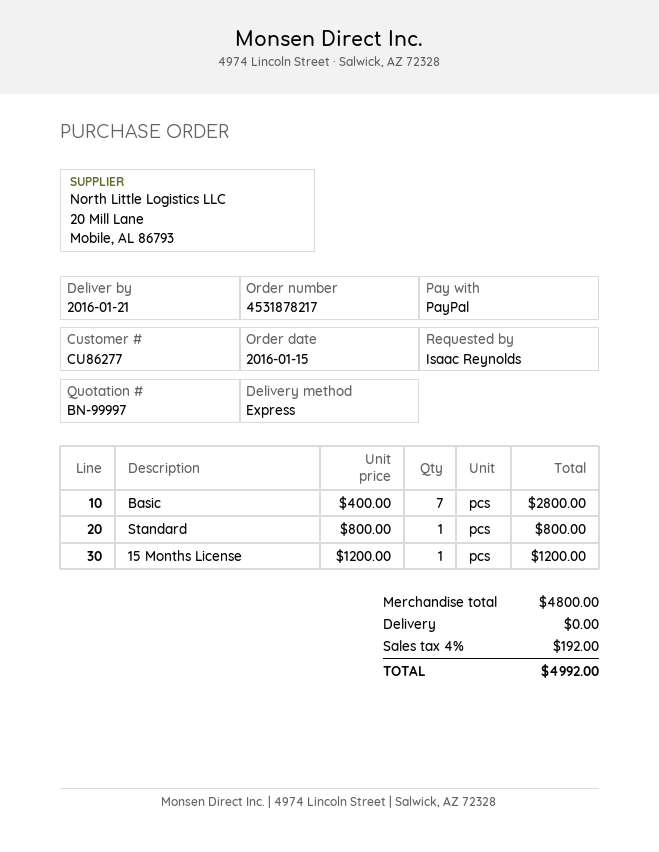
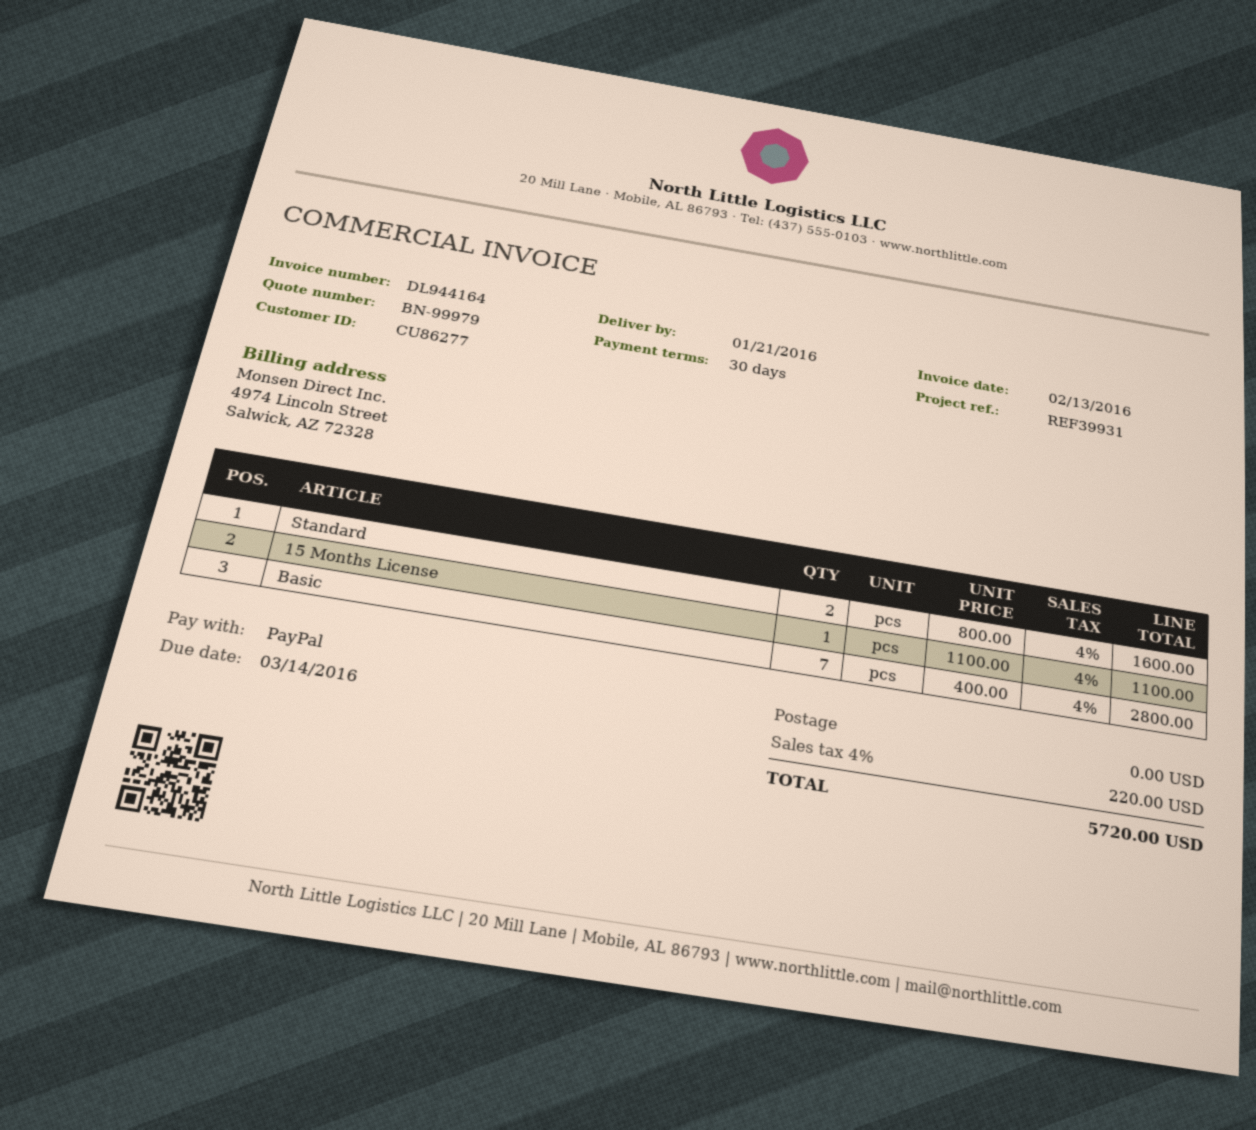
quote number: BN-99997 -> BN-99979
Standard: 1 x 800.00 = 800.00 -> 2 x 800.00 = 1600.00
15 Months License: 1 x 1200.00 = 1200.00 -> 1 x 1100.00 = 1100.00
tax: 4% = 192.00 -> 4% = 220.00
total: 4992.00 -> 5720.00

